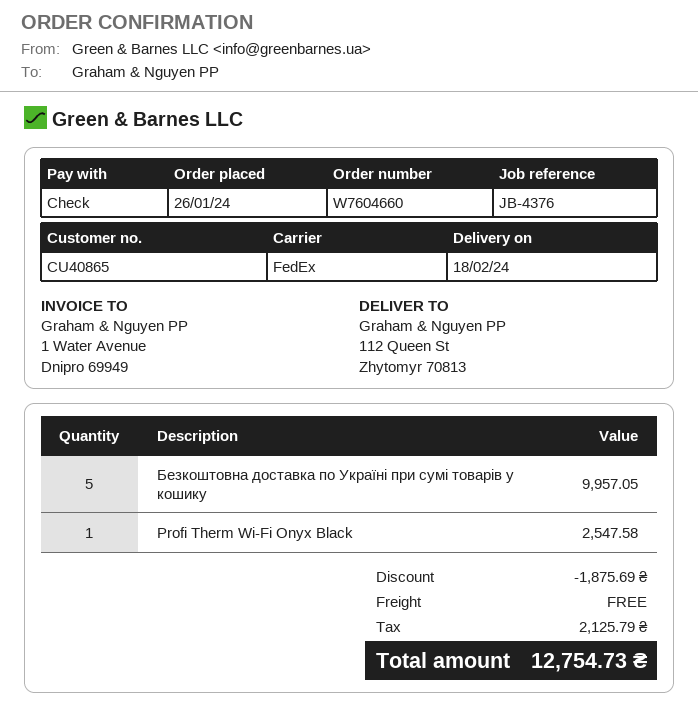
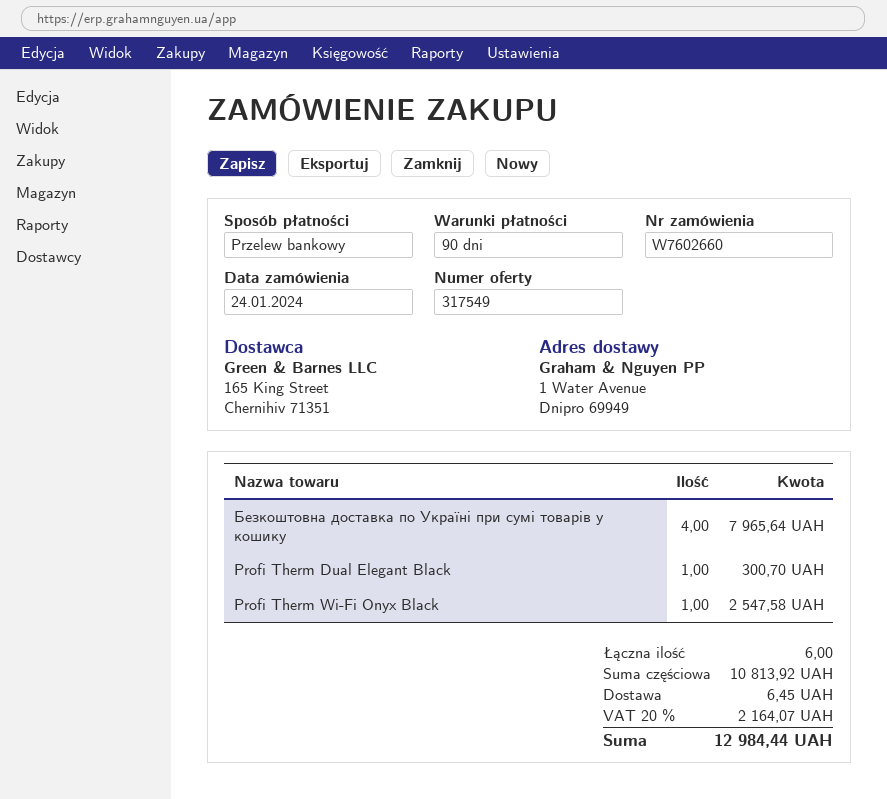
order number: W7604660 -> W7602660
order date: 2024-01-26 -> 2024-01-24
payment method: cheque -> bank transfer
ship to: 112 Queen St, Zhytomyr 70813 -> 1 Water Avenue, Dnipro 69949
Безкоштовна доставка по Україні при сумі товарів у кошику: 5 for 9957.05 -> 4 for 7965.64
Profi Therm Dual Elegant Black: none -> 1 for 300.70
discount: 1875.69 -> none
shipping: 0.00 -> 6.45
tax: 2125.79 -> 2164.07
total: 12754.73 -> 12984.44

